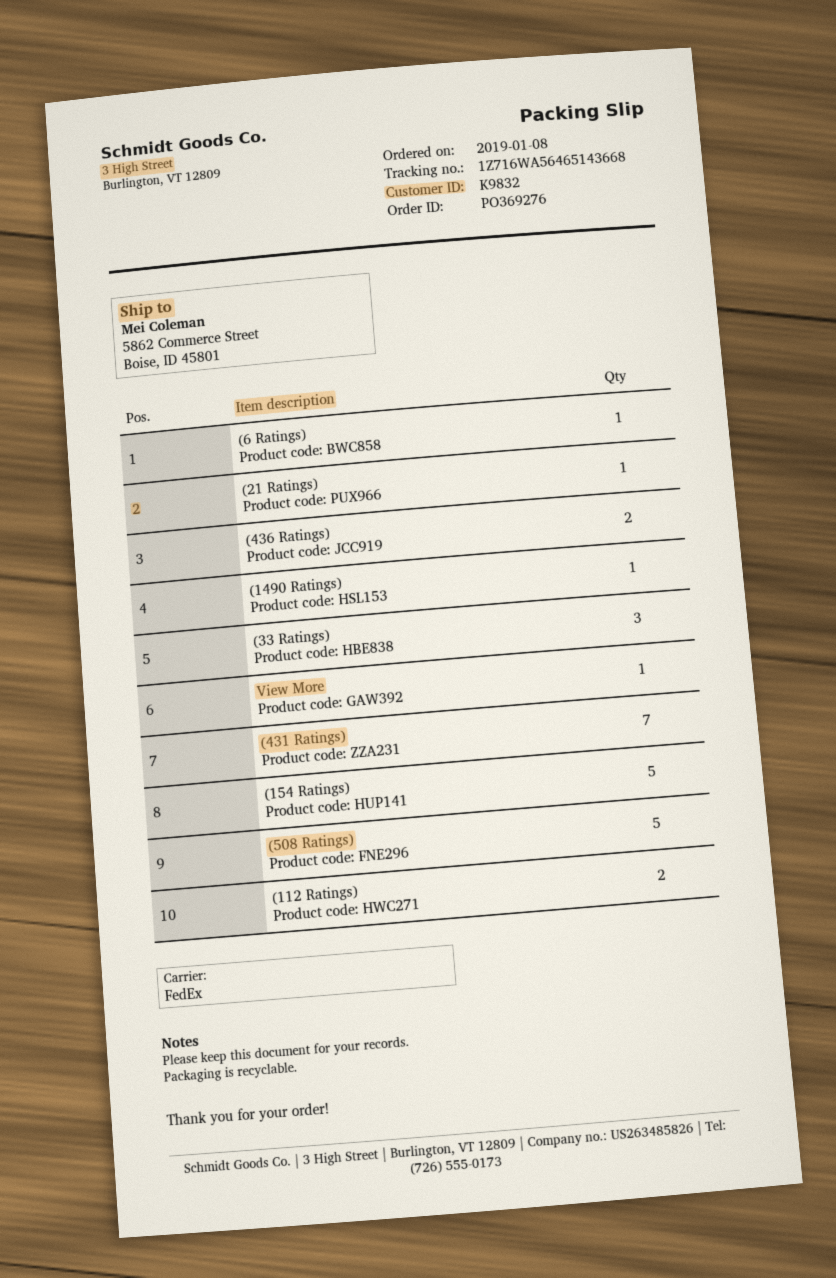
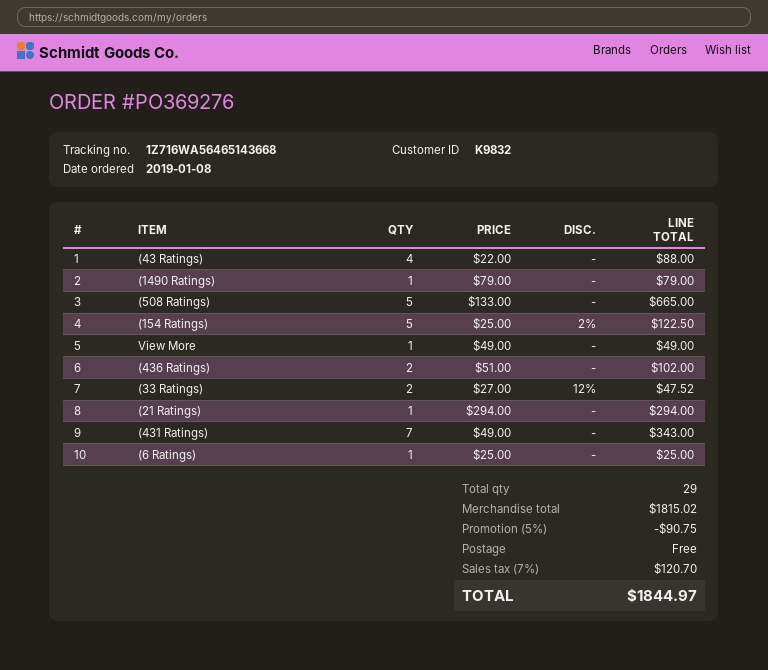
(33 Ratings): 3 -> 2
(112 Ratings): 2 -> none
(43 Ratings): none -> 4

